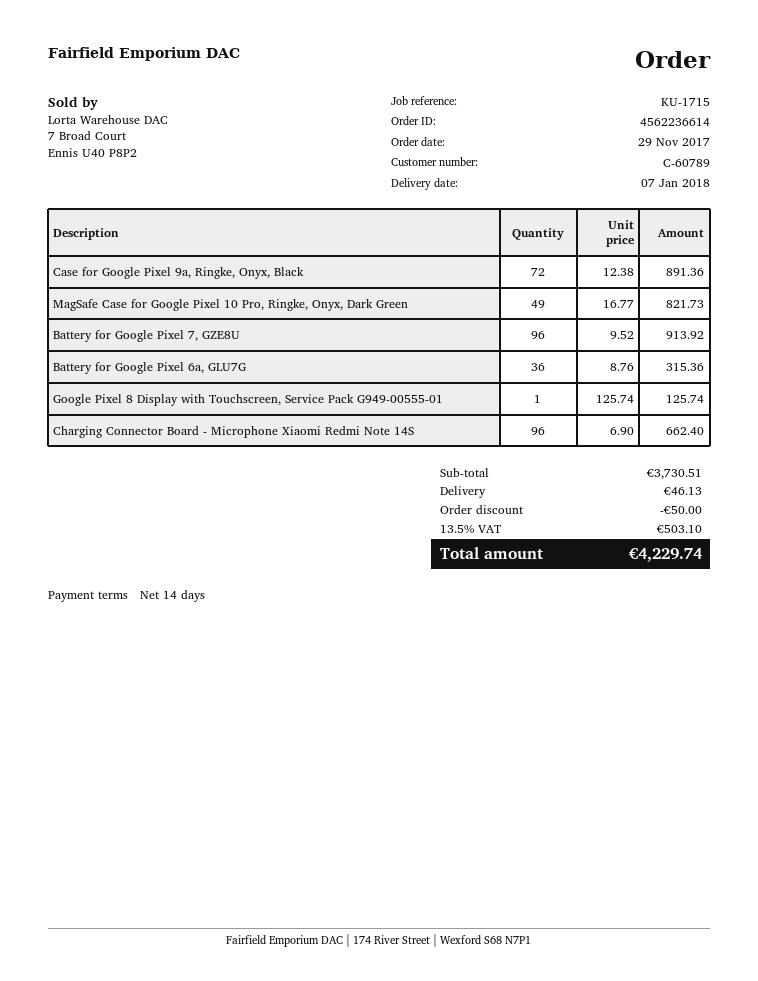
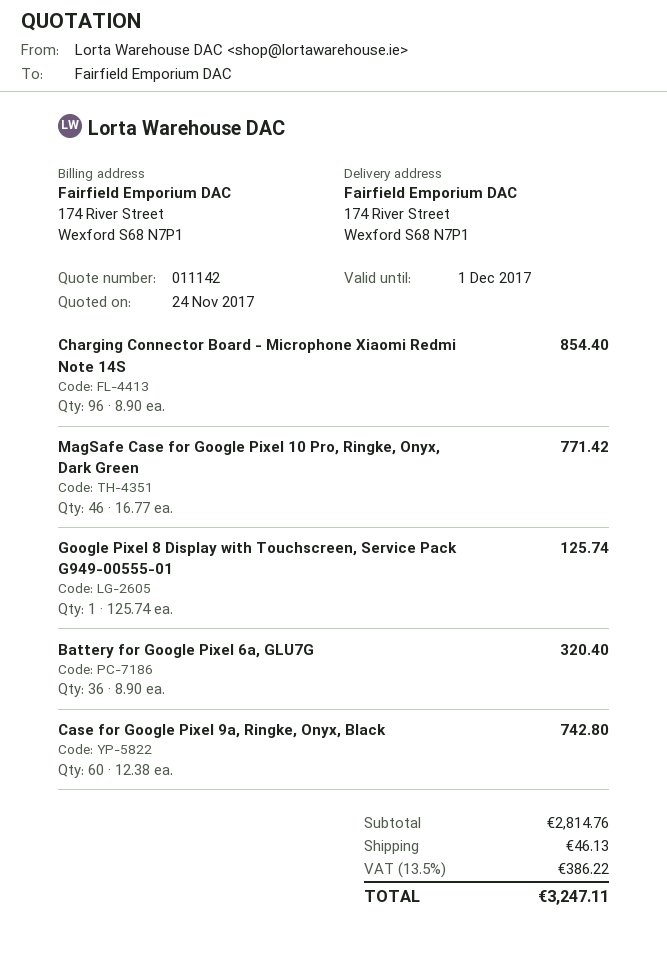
Case for Google Pixel 9a, Ringke, Onyx, Black: 72 x 12.38 = 891.36 -> 60 x 12.38 = 742.80
MagSafe Case for Google Pixel 10 Pro, Ringke, Onyx, Dark Green: 49 x 16.77 = 821.73 -> 46 x 16.77 = 771.42
Battery for Google Pixel 7, GZE8U: 96 x 9.52 = 913.92 -> none
Battery for Google Pixel 6a, GLU7G: 36 x 8.76 = 315.36 -> 36 x 8.90 = 320.40
Charging Connector Board - Microphone Xiaomi Redmi Note 14S: 96 x 6.90 = 662.40 -> 96 x 8.90 = 854.40
subtotal: 3730.51 -> 2814.76
discount: 50.00 -> none
tax: 13.5% = 503.10 -> 13.5% = 386.22
total: 4229.74 -> 3247.11

